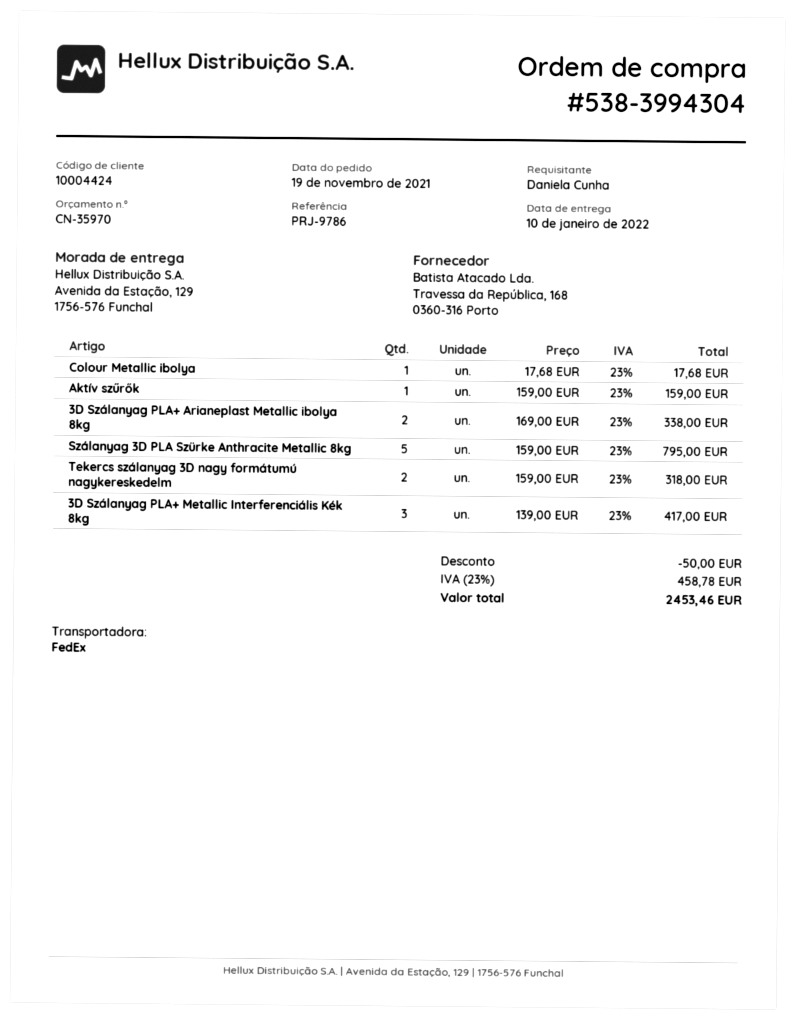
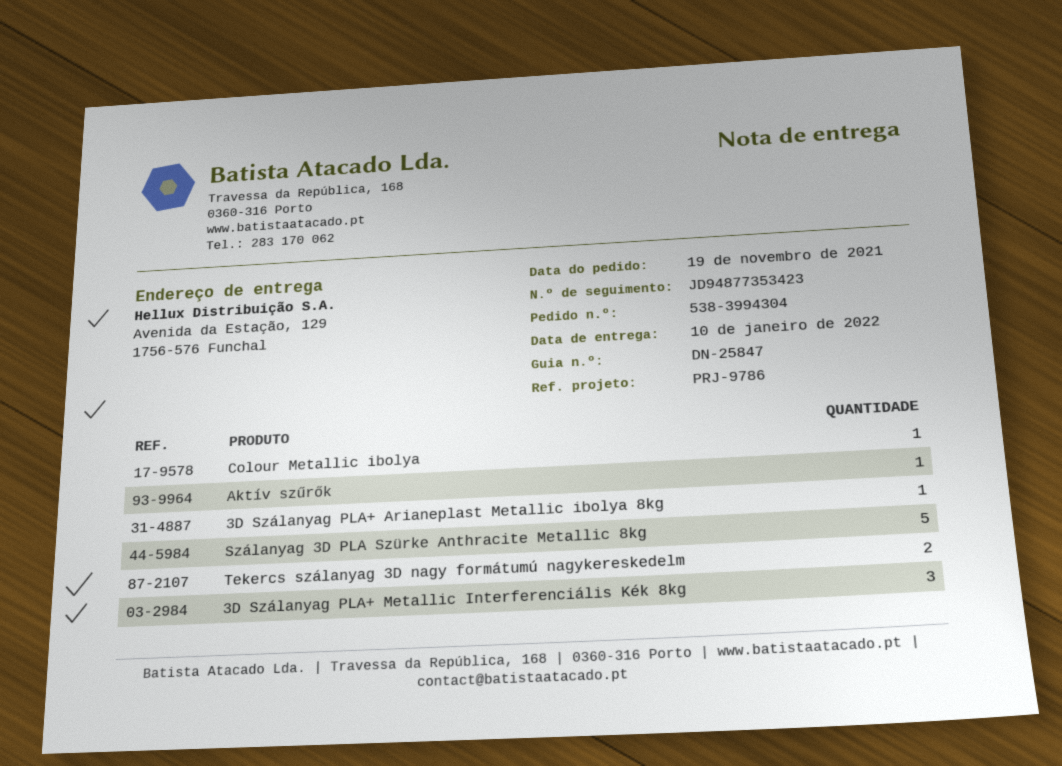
3D Szálanyag PLA+ Arianeplast Metallic ibolya 8kg: 2 -> 1

